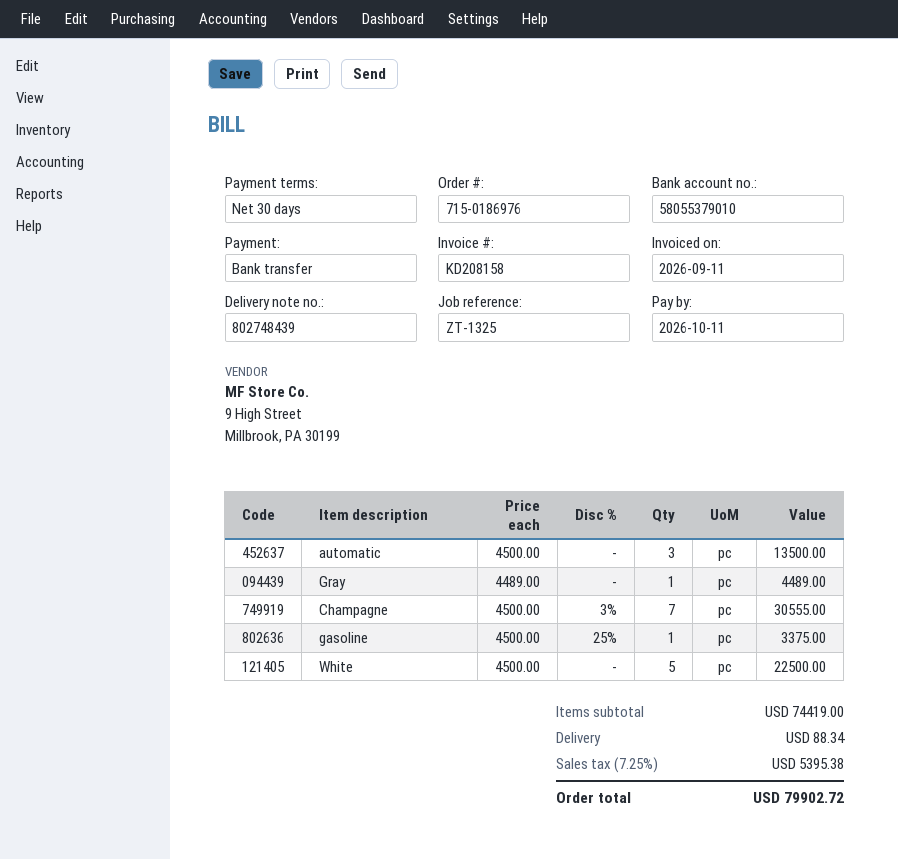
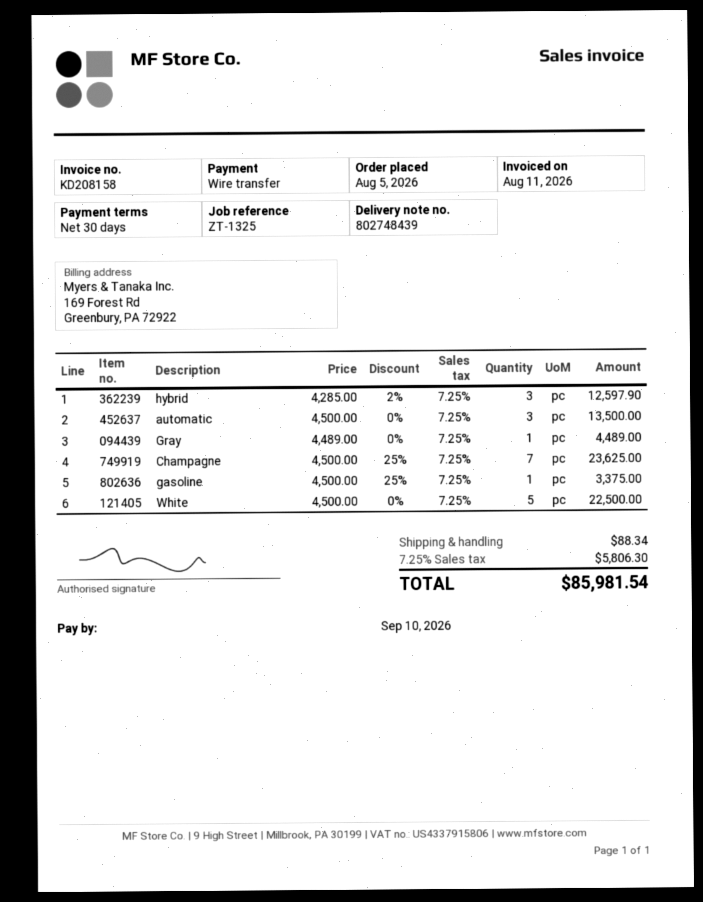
invoice date: 2026-09-11 -> 2026-08-11
due date: 2026-10-11 -> 2026-09-10
Champagne: 7 x 4500.00 - 3% = 30555.00 -> 7 x 4500.00 - 25% = 23625.00
hybrid: none -> 3 x 4285.00 - 2% = 12597.90
tax: 7.25% = 5395.38 -> 7.25% = 5806.30
total: 79902.72 -> 85981.54

